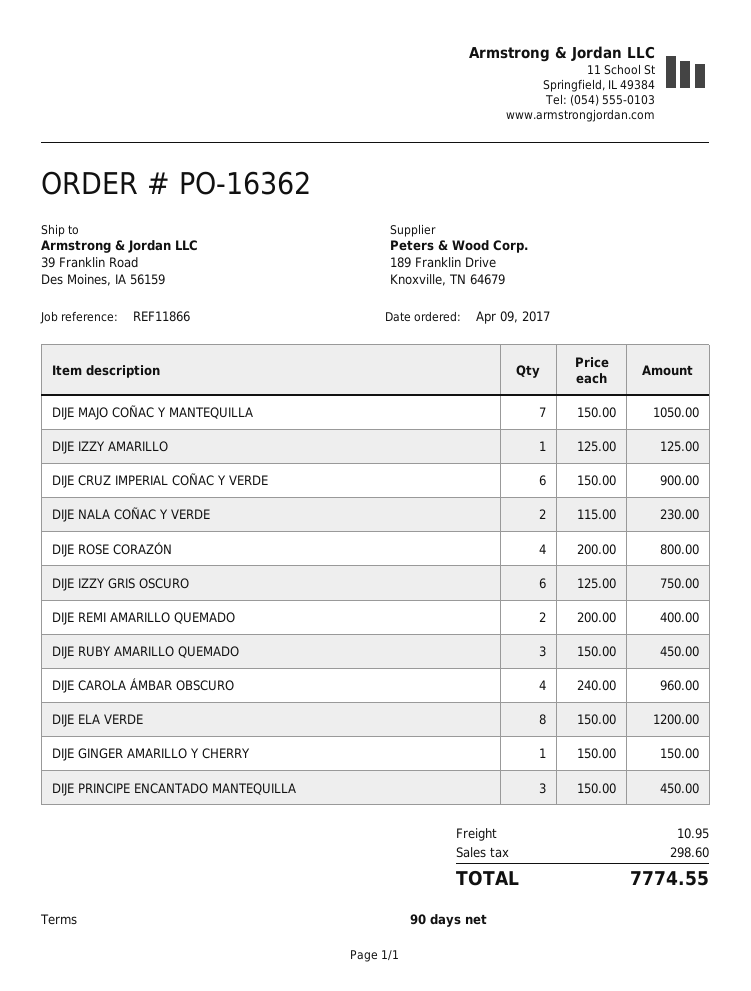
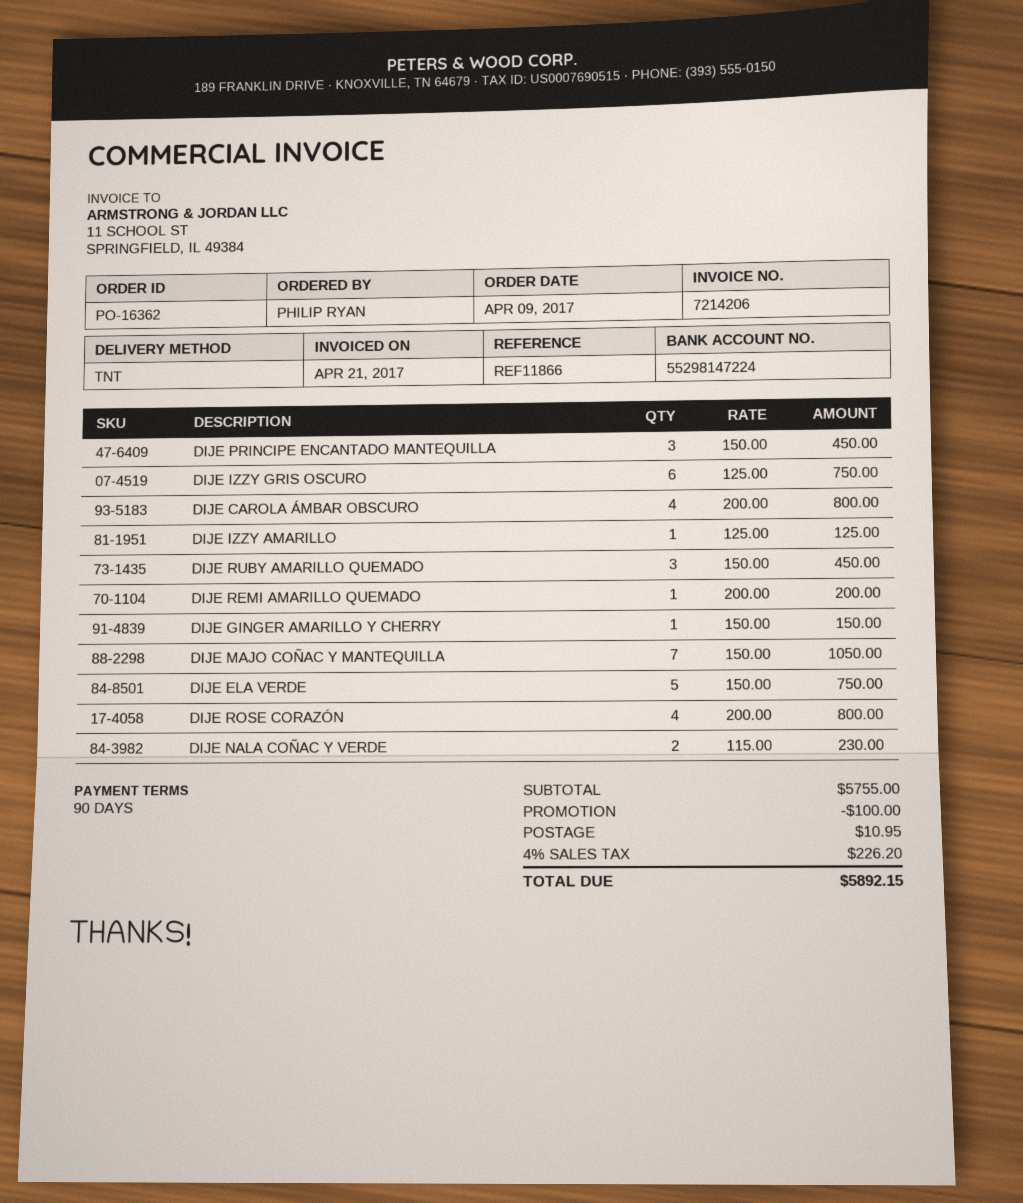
DIJE CRUZ IMPERIAL COÑAC Y VERDE: 6 x 150.00 = 900.00 -> none
DIJE REMI AMARILLO QUEMADO: 2 x 200.00 = 400.00 -> 1 x 200.00 = 200.00
DIJE CAROLA ÁMBAR OBSCURO: 4 x 240.00 = 960.00 -> 4 x 200.00 = 800.00
DIJE ELA VERDE: 8 x 150.00 = 1200.00 -> 5 x 150.00 = 750.00
discount: none -> 100.00
tax: 298.60 -> 226.20
total: 7774.55 -> 5892.15

